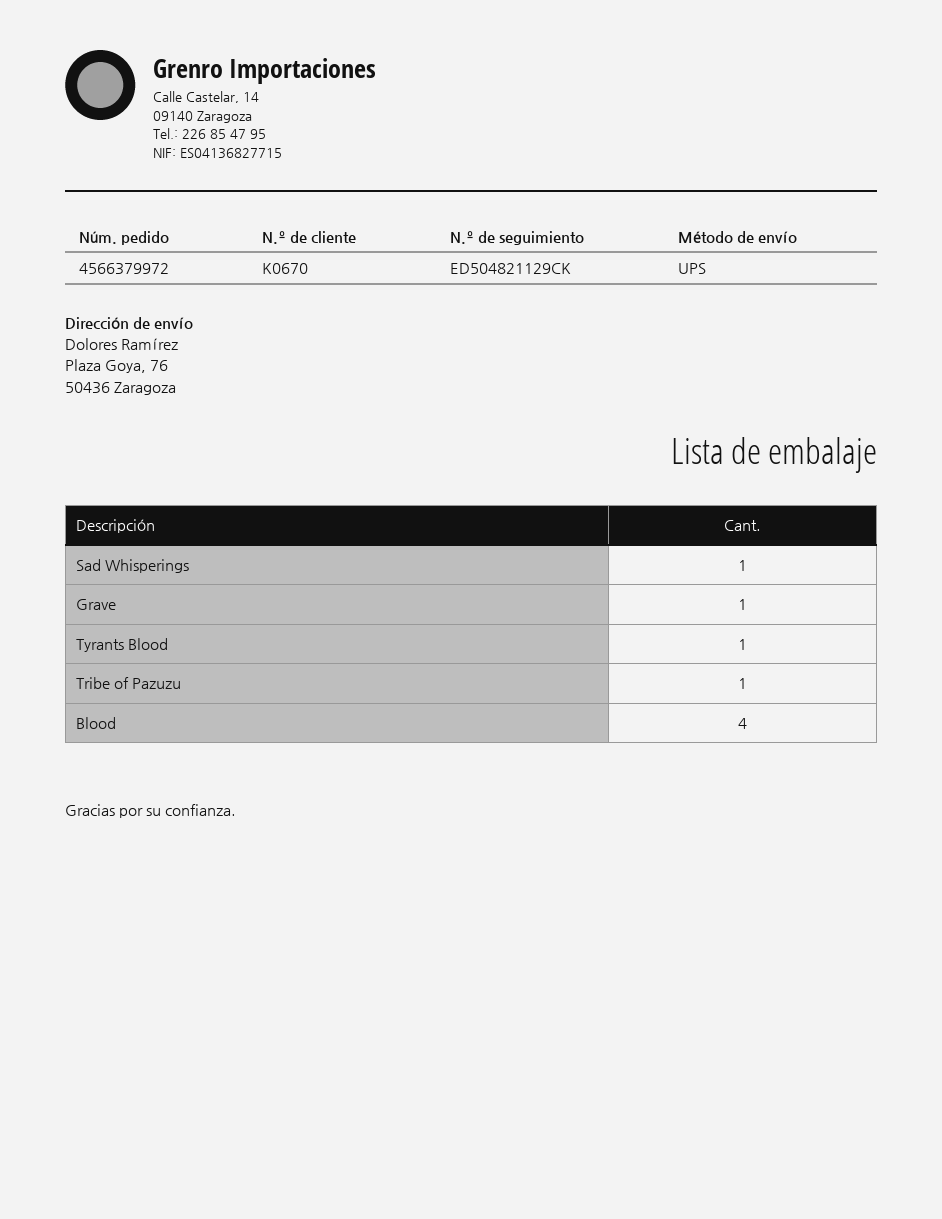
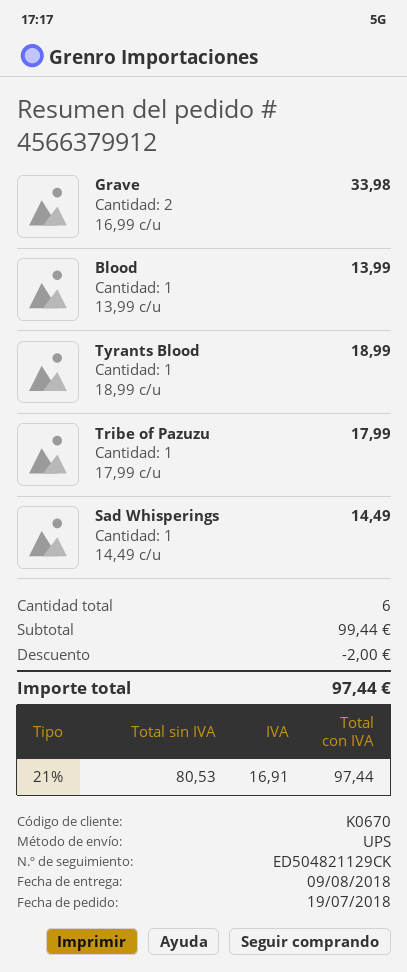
order number: 4566379972 -> 4566379912
Grave: 1 -> 2
Blood: 4 -> 1

